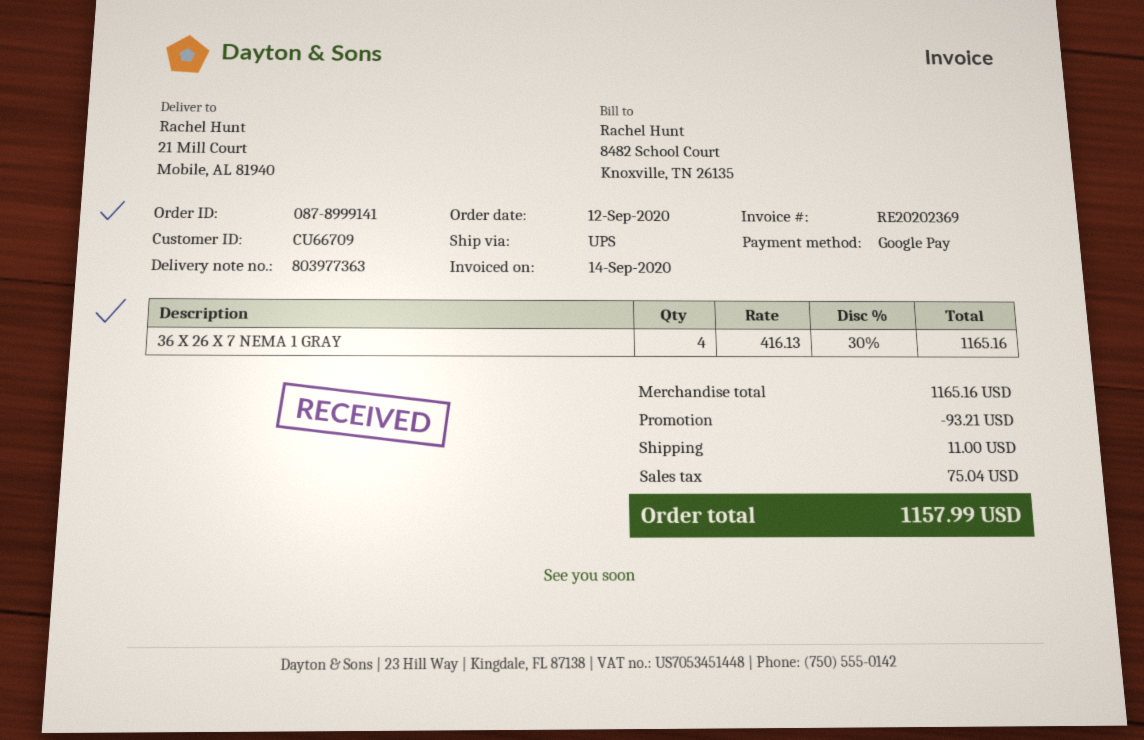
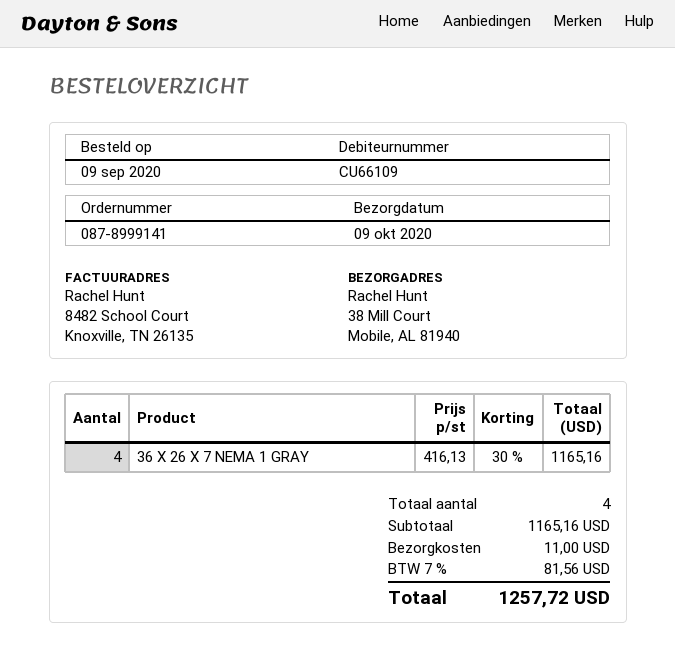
order date: 2020-09-12 -> 2020-09-09
customer number: CU66709 -> CU66109
ship to: 21 Mill Court, Mobile, AL 81940 -> 38 Mill Court, Mobile, AL 81940
discount: 93.21 -> none
tax: 75.04 -> 81.56
total: 1157.99 -> 1257.72

